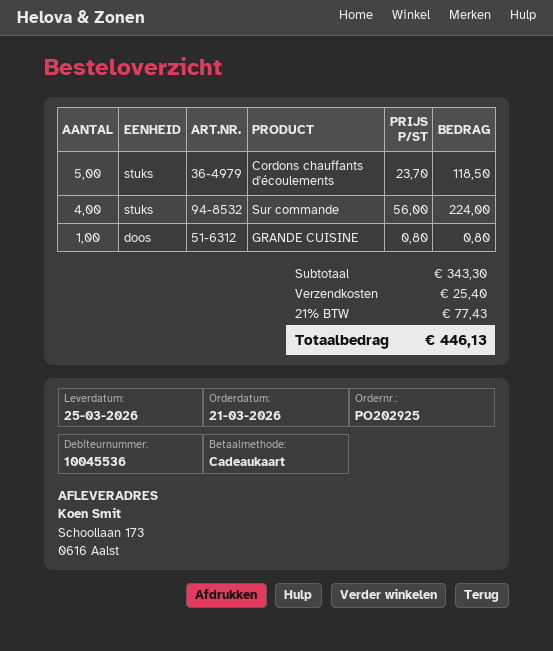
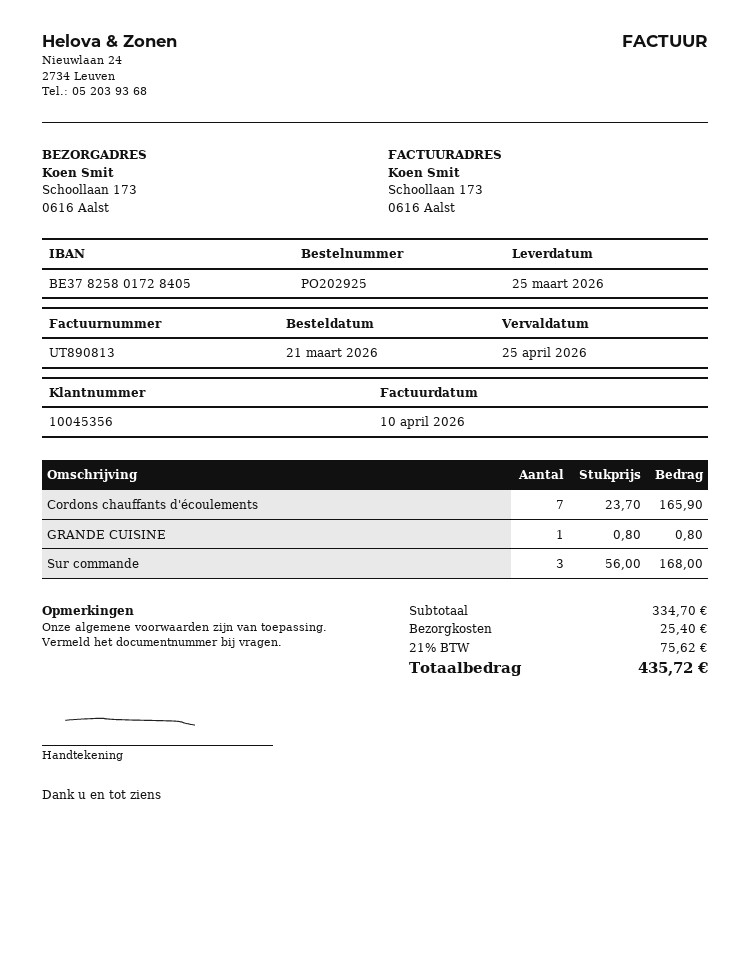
customer number: 10045536 -> 10045356
Cordons chauffants d'écoulements: 5 x 23.70 = 118.50 -> 7 x 23.70 = 165.90
Sur commande: 4 x 56.00 = 224.00 -> 3 x 56.00 = 168.00
subtotal: 343.30 -> 334.70
tax: 21% = 77.43 -> 21% = 75.62
total: 446.13 -> 435.72

